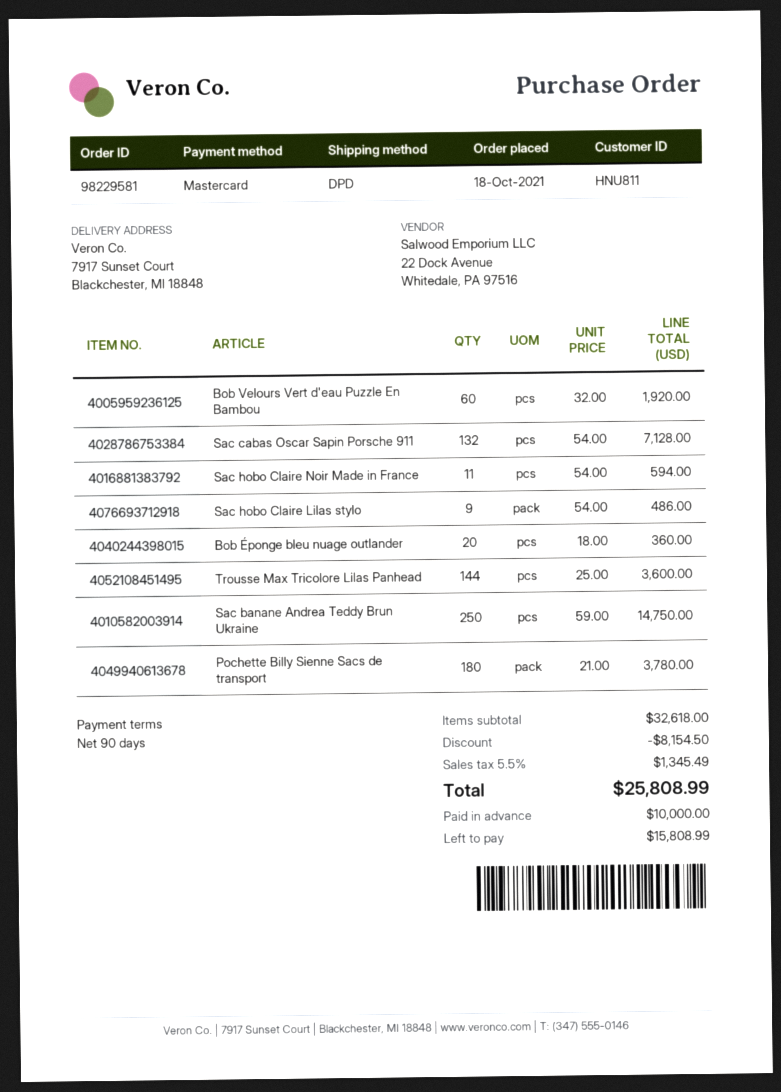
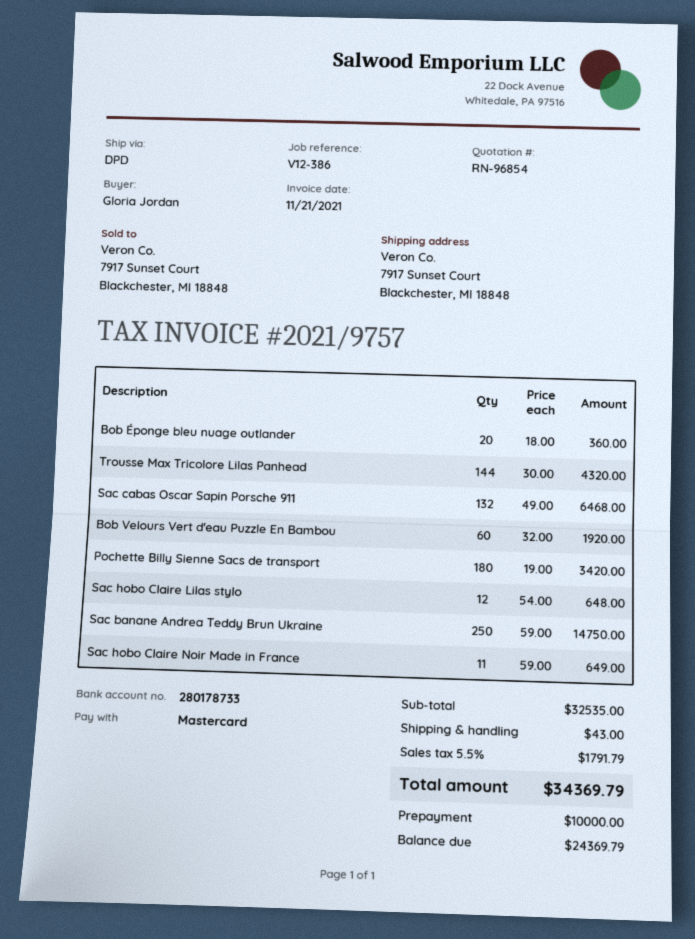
Sac cabas Oscar Sapin Porsche 911: 132 x 54.00 = 7128.00 -> 132 x 49.00 = 6468.00
Sac hobo Claire Noir Made in France: 11 x 54.00 = 594.00 -> 11 x 59.00 = 649.00
Sac hobo Claire Lilas stylo: 9 x 54.00 = 486.00 -> 12 x 54.00 = 648.00
Trousse Max Tricolore Lilas Panhead: 144 x 25.00 = 3600.00 -> 144 x 30.00 = 4320.00
Pochette Billy Sienne Sacs de transport: 180 x 21.00 = 3780.00 -> 180 x 19.00 = 3420.00
subtotal: 32618.00 -> 32535.00
discount: 8154.50 -> none
shipping: none -> 43.00
tax: 5.5% = 1345.49 -> 5.5% = 1791.79
total: 25808.99 -> 34369.79
balance: 15808.99 -> 24369.79

